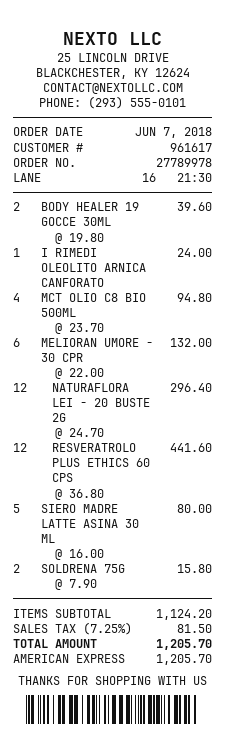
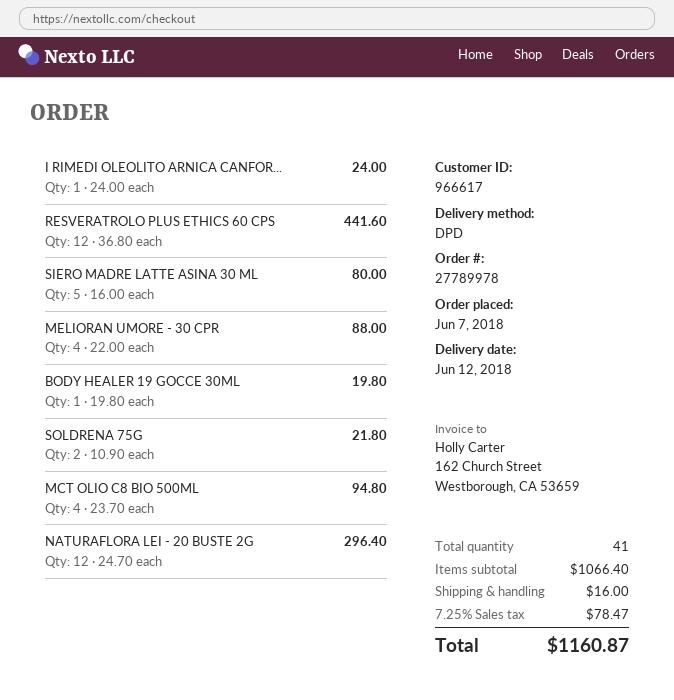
customer number: 961617 -> 966617
BODY HEALER 19 GOCCE 30ML: 2 x 19.80 = 39.60 -> 1 x 19.80 = 19.80
MELIORAN UMORE - 30 CPR: 6 x 22.00 = 132.00 -> 4 x 22.00 = 88.00
SOLDRENA 75G: 2 x 7.90 = 15.80 -> 2 x 10.90 = 21.80
subtotal: 1124.20 -> 1066.40
shipping: none -> 16.00
tax: 7.25% = 81.50 -> 7.25% = 78.47
total: 1205.70 -> 1160.87

